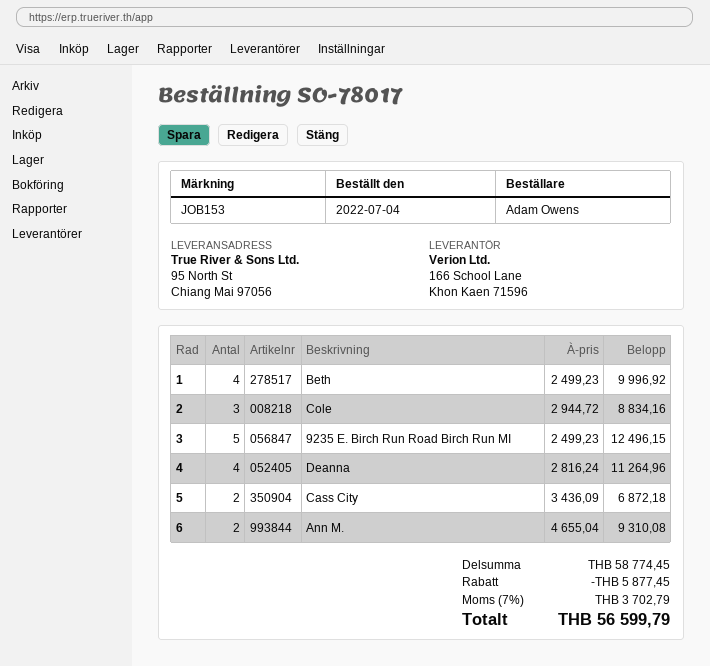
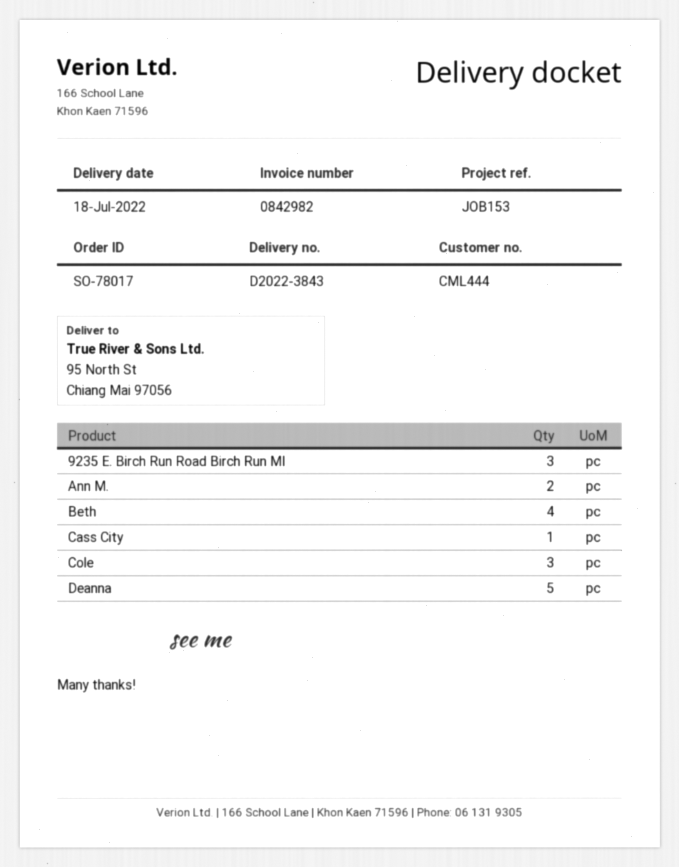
9235 E. Birch Run Road Birch Run MI: 5 -> 3
Deanna: 4 -> 5
Cass City: 2 -> 1

